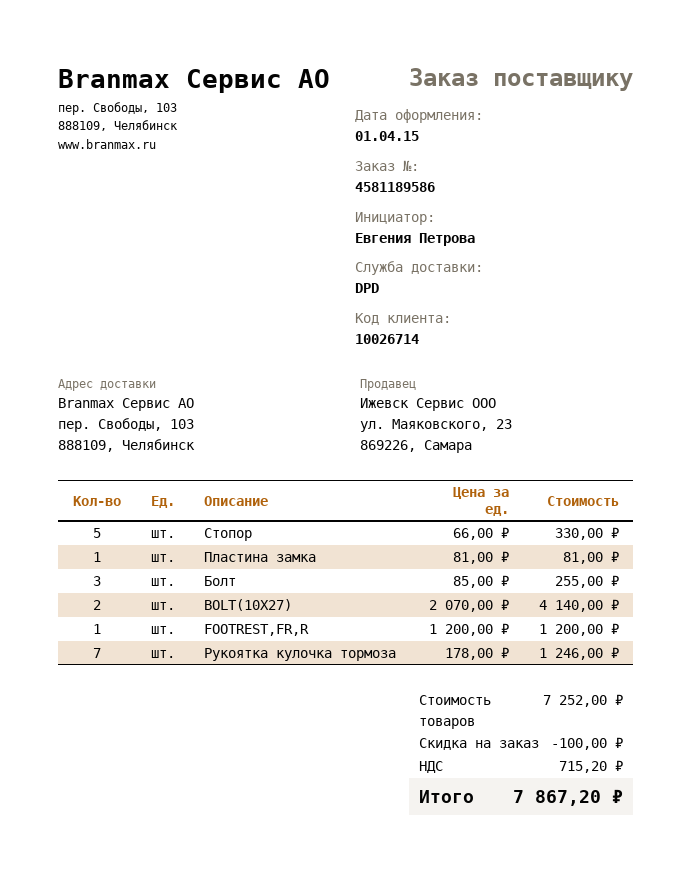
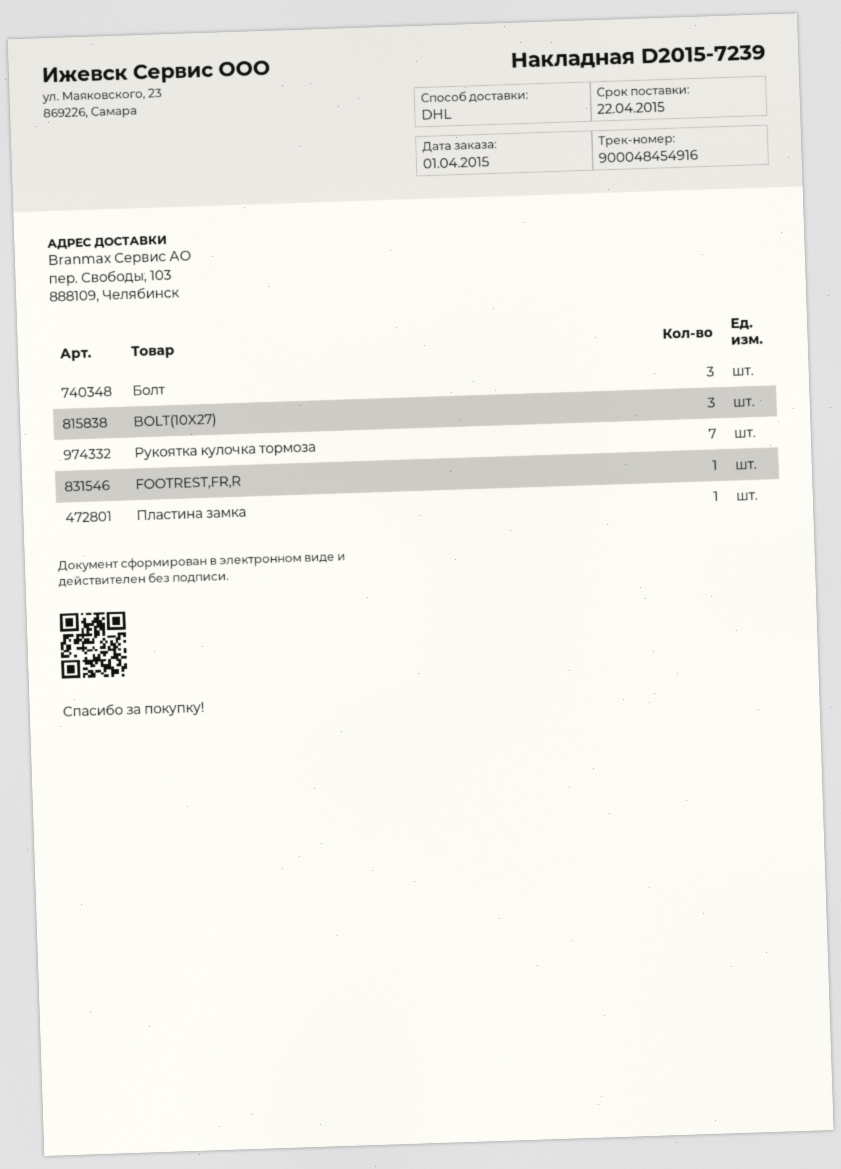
shipping method: DPD -> DHL
Стопор: 5 -> none
BOLT(10X27): 2 -> 3

